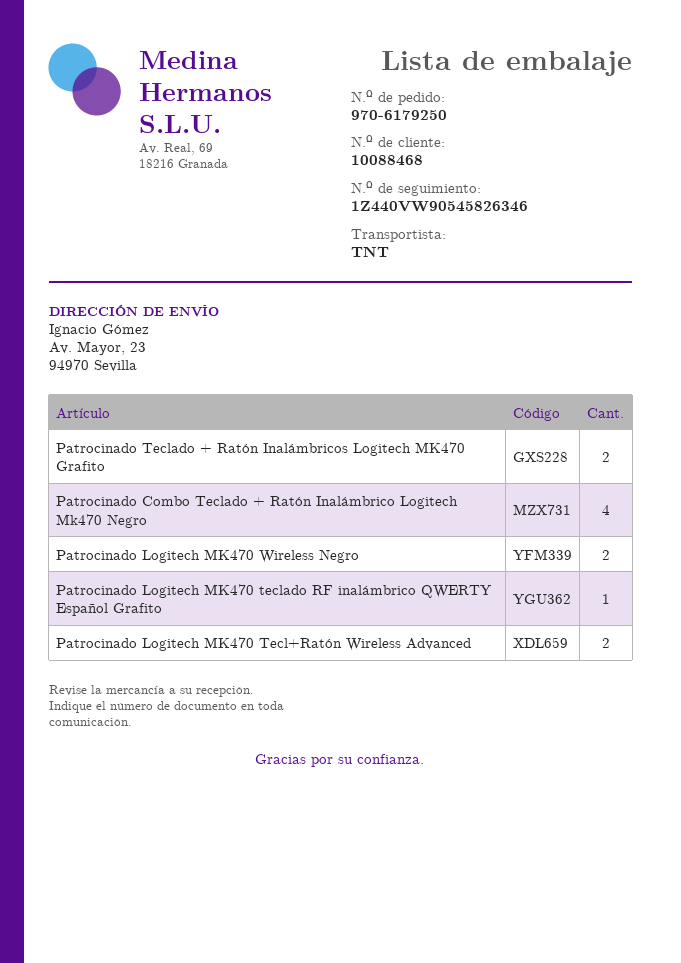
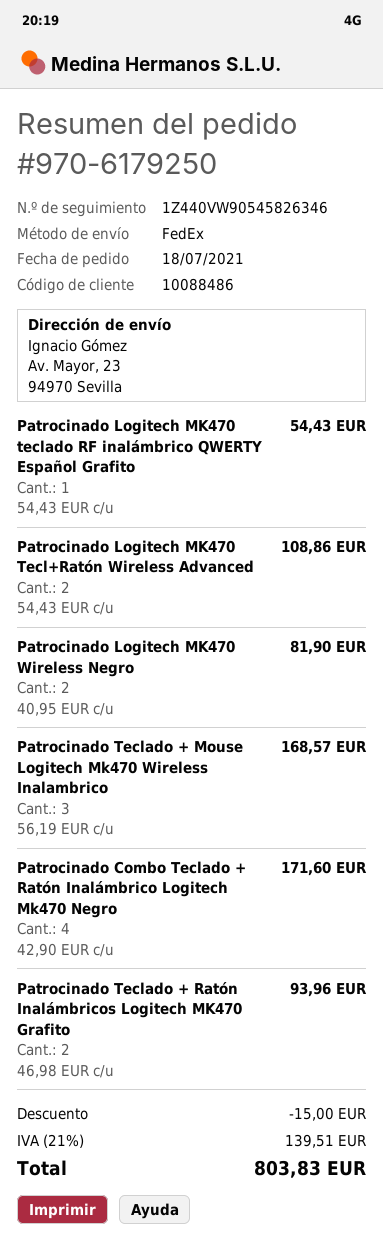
customer number: 10088468 -> 10088486
shipping method: TNT -> FedEx
Patrocinado Teclado + Mouse Logitech Mk470 Wireless Inalambrico: none -> 3

